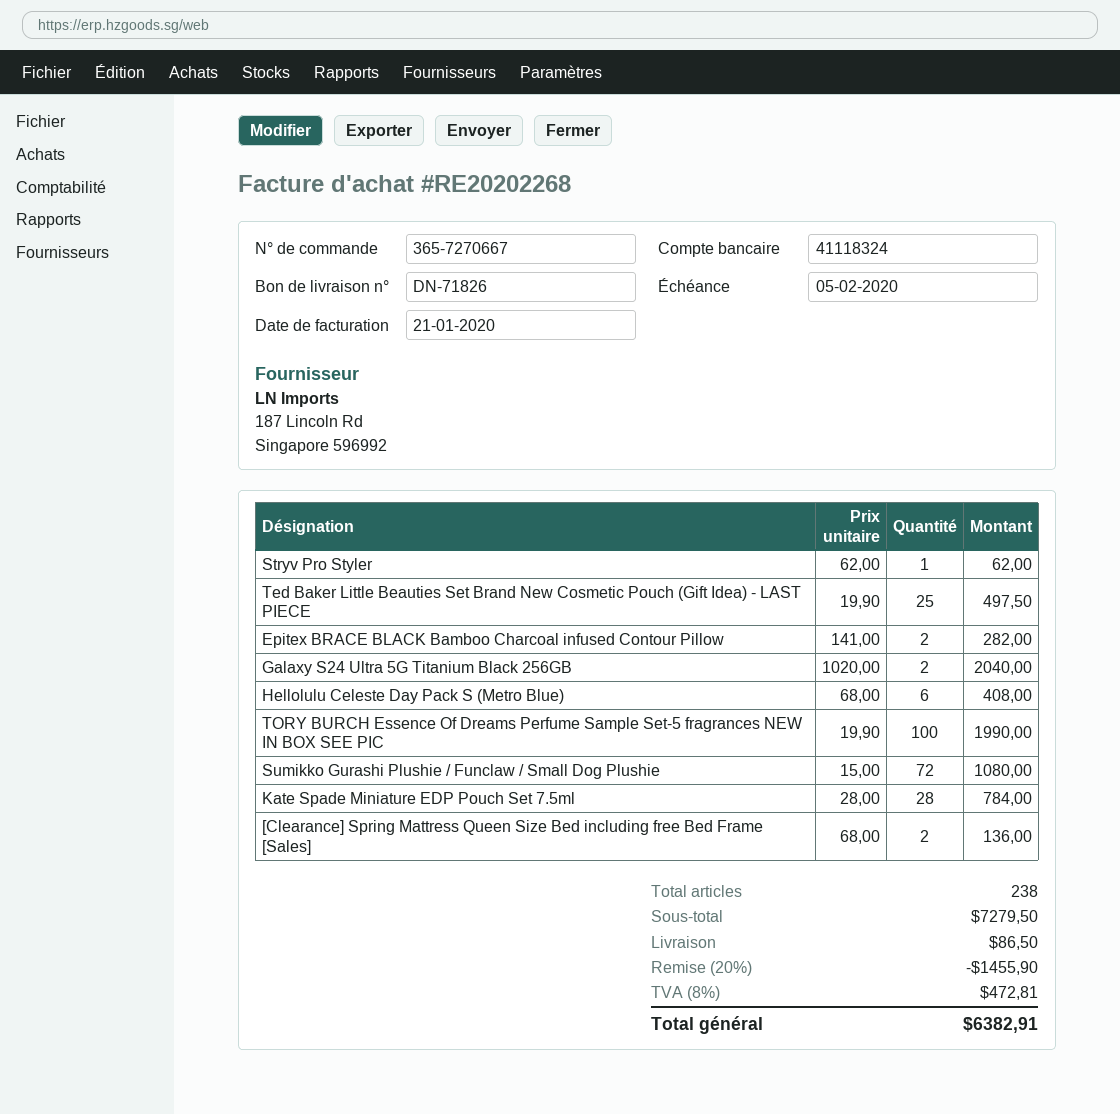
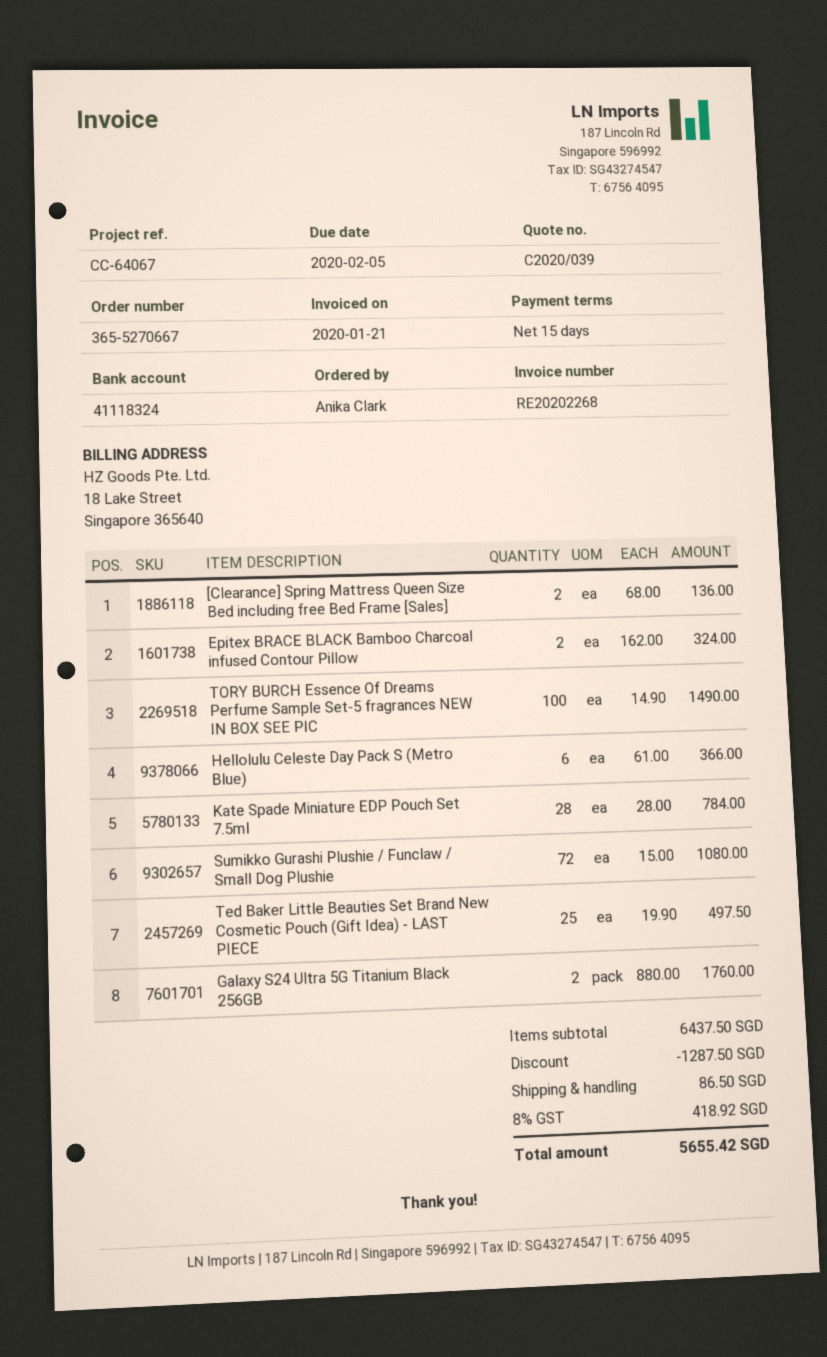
order number: 365-7270667 -> 365-5270667
Stryv Pro Styler: 1 x 62.00 = 62.00 -> none
Epitex BRACE BLACK Bamboo Charcoal infused Contour Pillow: 2 x 141.00 = 282.00 -> 2 x 162.00 = 324.00
Galaxy S24 Ultra 5G Titanium Black 256GB: 2 x 1020.00 = 2040.00 -> 2 x 880.00 = 1760.00
Hellolulu Celeste Day Pack S (Metro Blue): 6 x 68.00 = 408.00 -> 6 x 61.00 = 366.00
TORY BURCH Essence Of Dreams Perfume Sample Set-5 fragrances NEW IN BOX SEE PIC: 100 x 19.90 = 1990.00 -> 100 x 14.90 = 1490.00
subtotal: 7279.50 -> 6437.50
discount: 1455.90 -> 1287.50
tax: 8% = 472.81 -> 8% = 418.92
total: 6382.91 -> 5655.42

